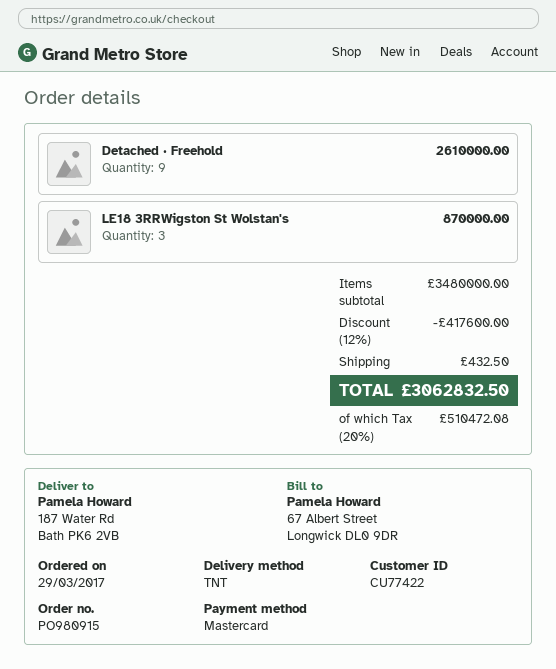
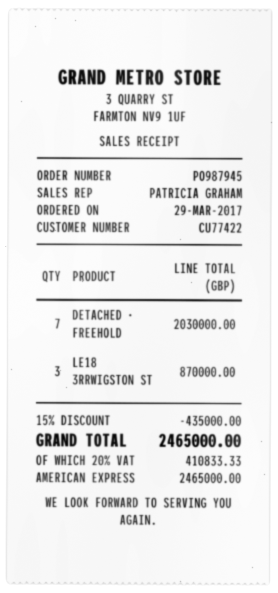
order number: PO980915 -> PO987945
payment method: Mastercard -> American Express
Detached · Freehold: 9 for 2610000.00 -> 7 for 2030000.00
discount: 12% = 417600.00 -> 15% = 435000.00
shipping: 432.50 -> none
tax: 20% = 510472.08 -> 20% = 410833.33
total: 3062832.50 -> 2465000.00

